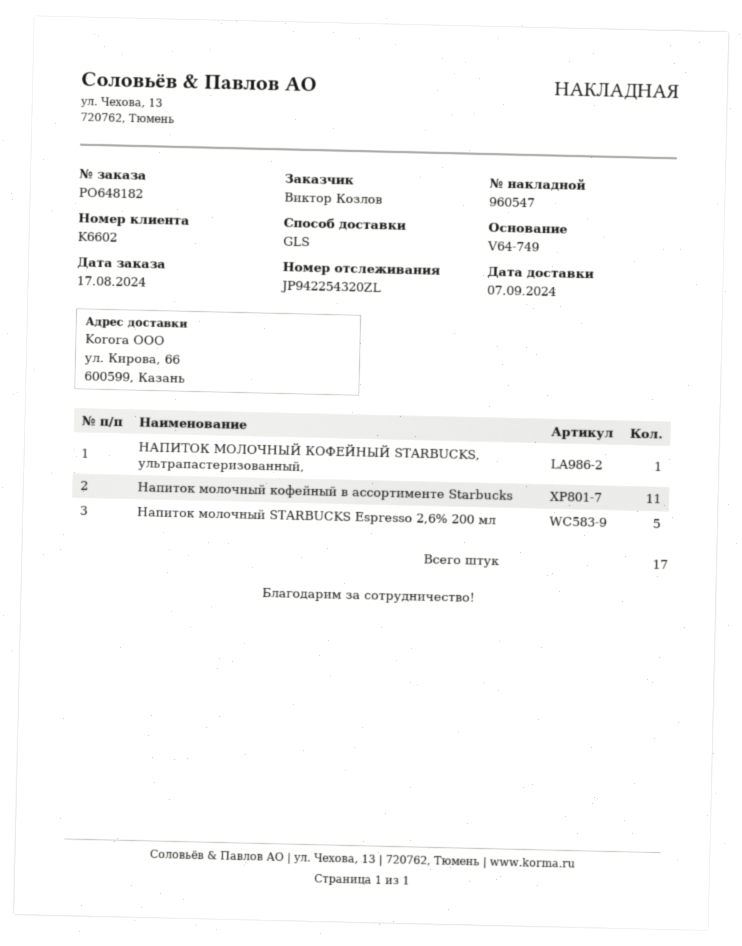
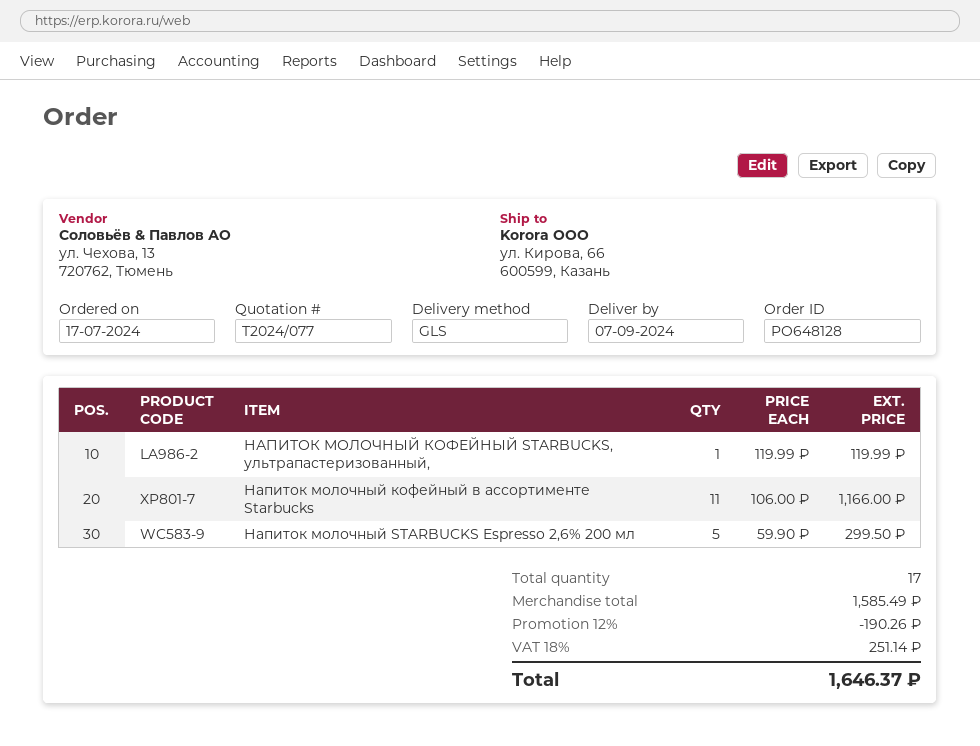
order number: PO648182 -> PO648128
order date: 2024-08-17 -> 2024-07-17

